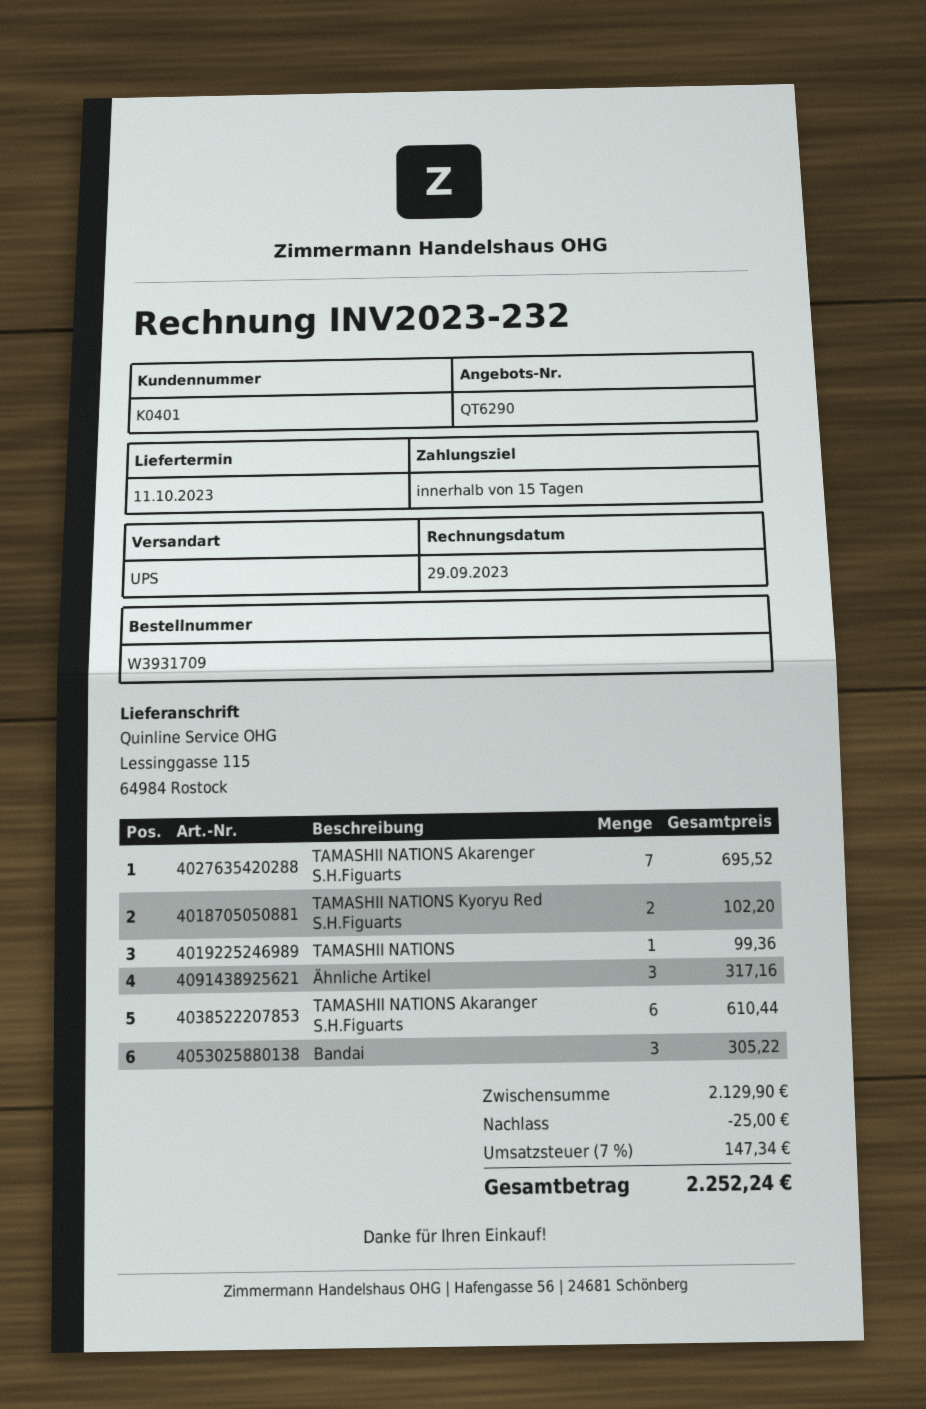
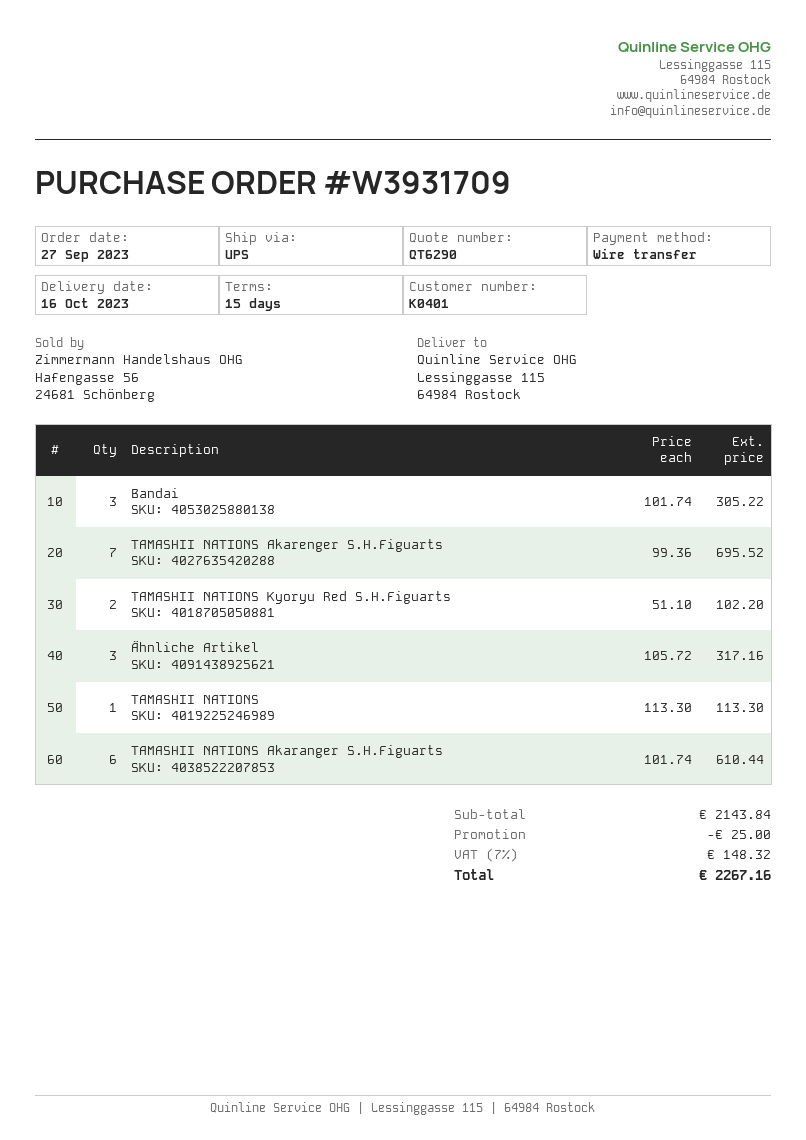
delivery date: 2023-10-11 -> 2023-10-16
TAMASHII NATIONS: 1 for 99.36 -> 1 for 113.30
subtotal: 2129.90 -> 2143.84
tax: 7% = 147.34 -> 7% = 148.32
total: 2252.24 -> 2267.16

